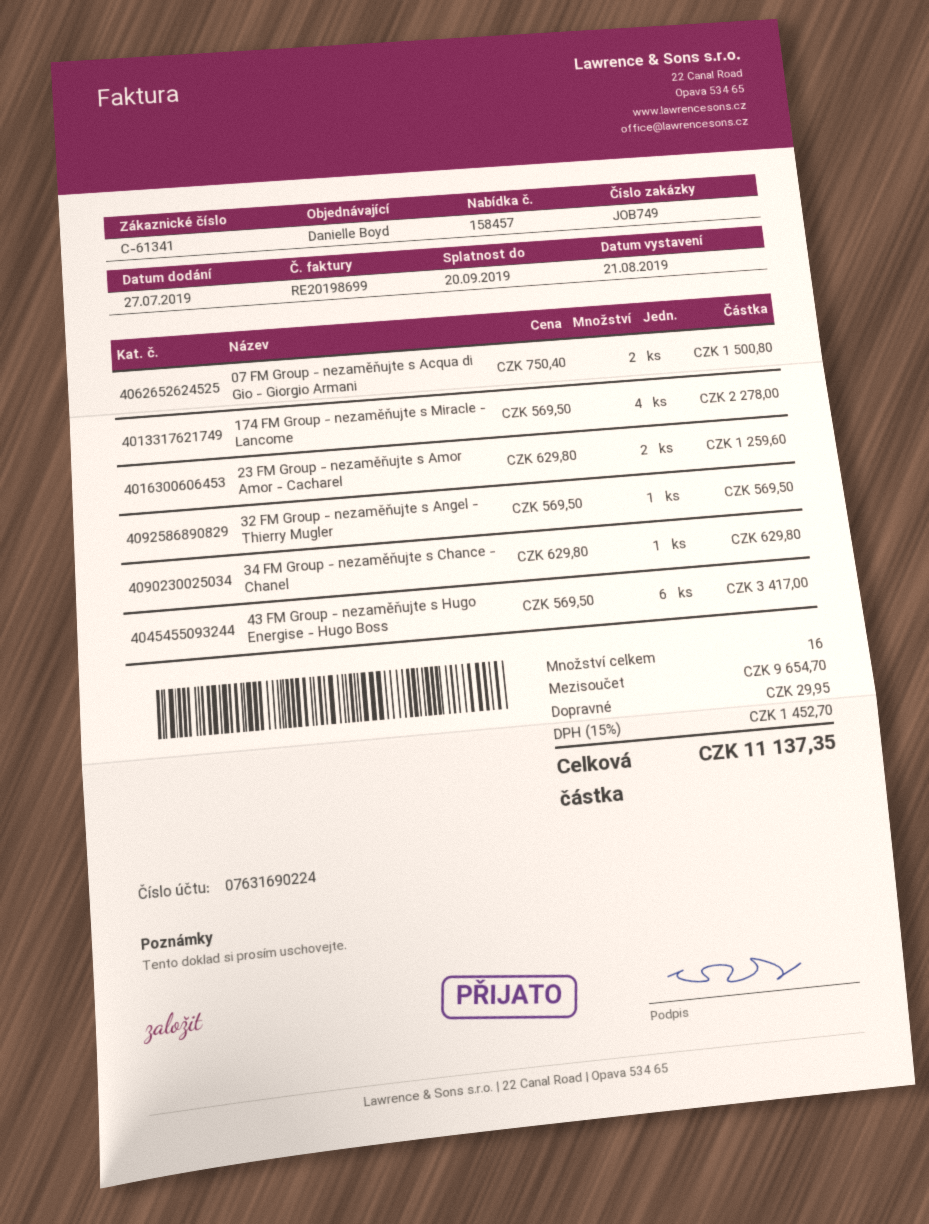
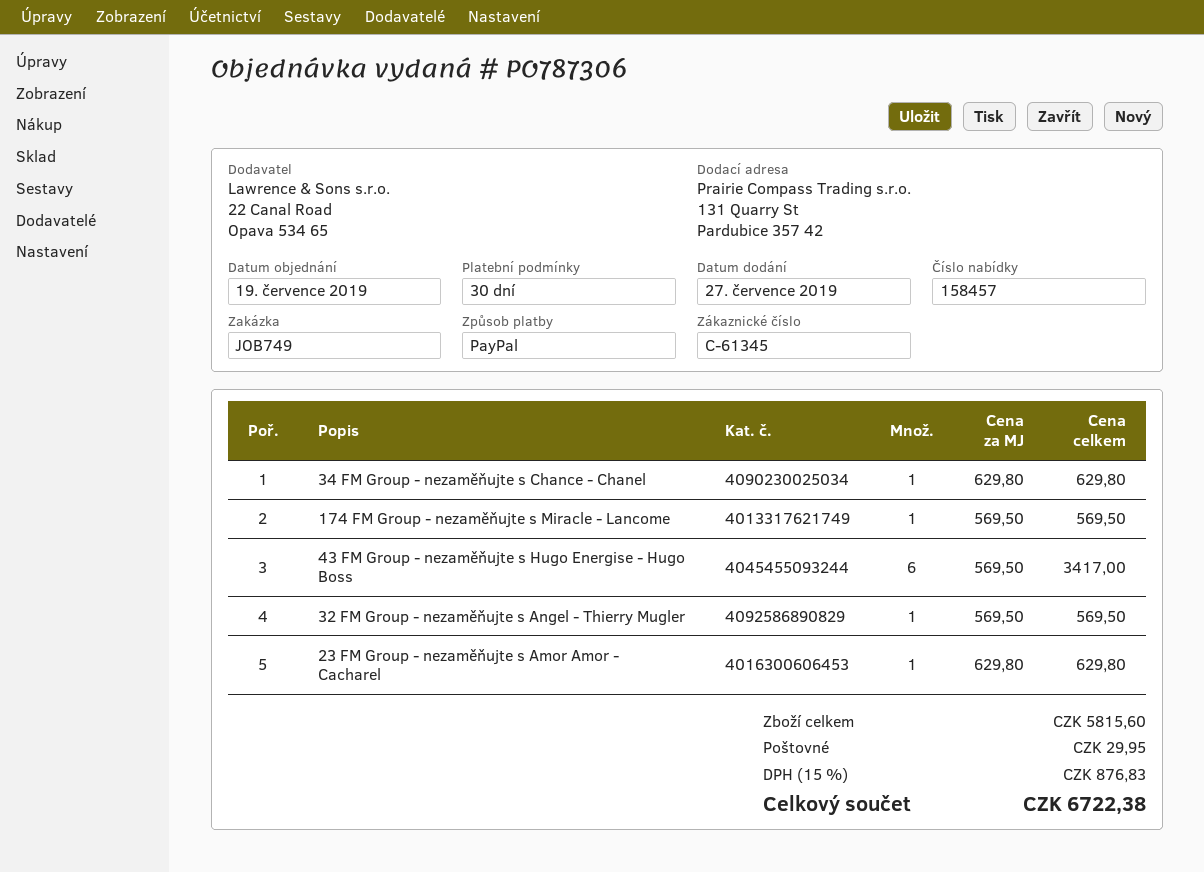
customer number: C-61341 -> C-61345
07 FM Group - nezaměňujte s Acqua di Gio - Giorgio Armani: 2 x 750.40 = 1500.80 -> none
174 FM Group - nezaměňujte s Miracle - Lancome: 4 x 569.50 = 2278.00 -> 1 x 569.50 = 569.50
23 FM Group - nezaměňujte s Amor Amor - Cacharel: 2 x 629.80 = 1259.60 -> 1 x 629.80 = 629.80
subtotal: 9654.70 -> 5815.60
tax: 15% = 1452.70 -> 15% = 876.83
total: 11137.35 -> 6722.38

